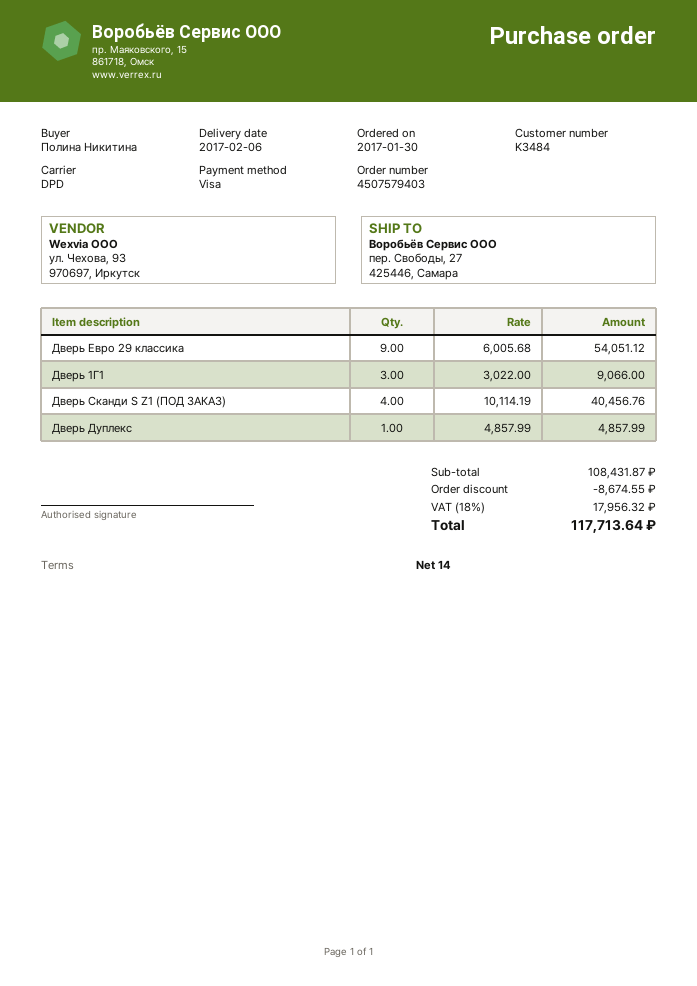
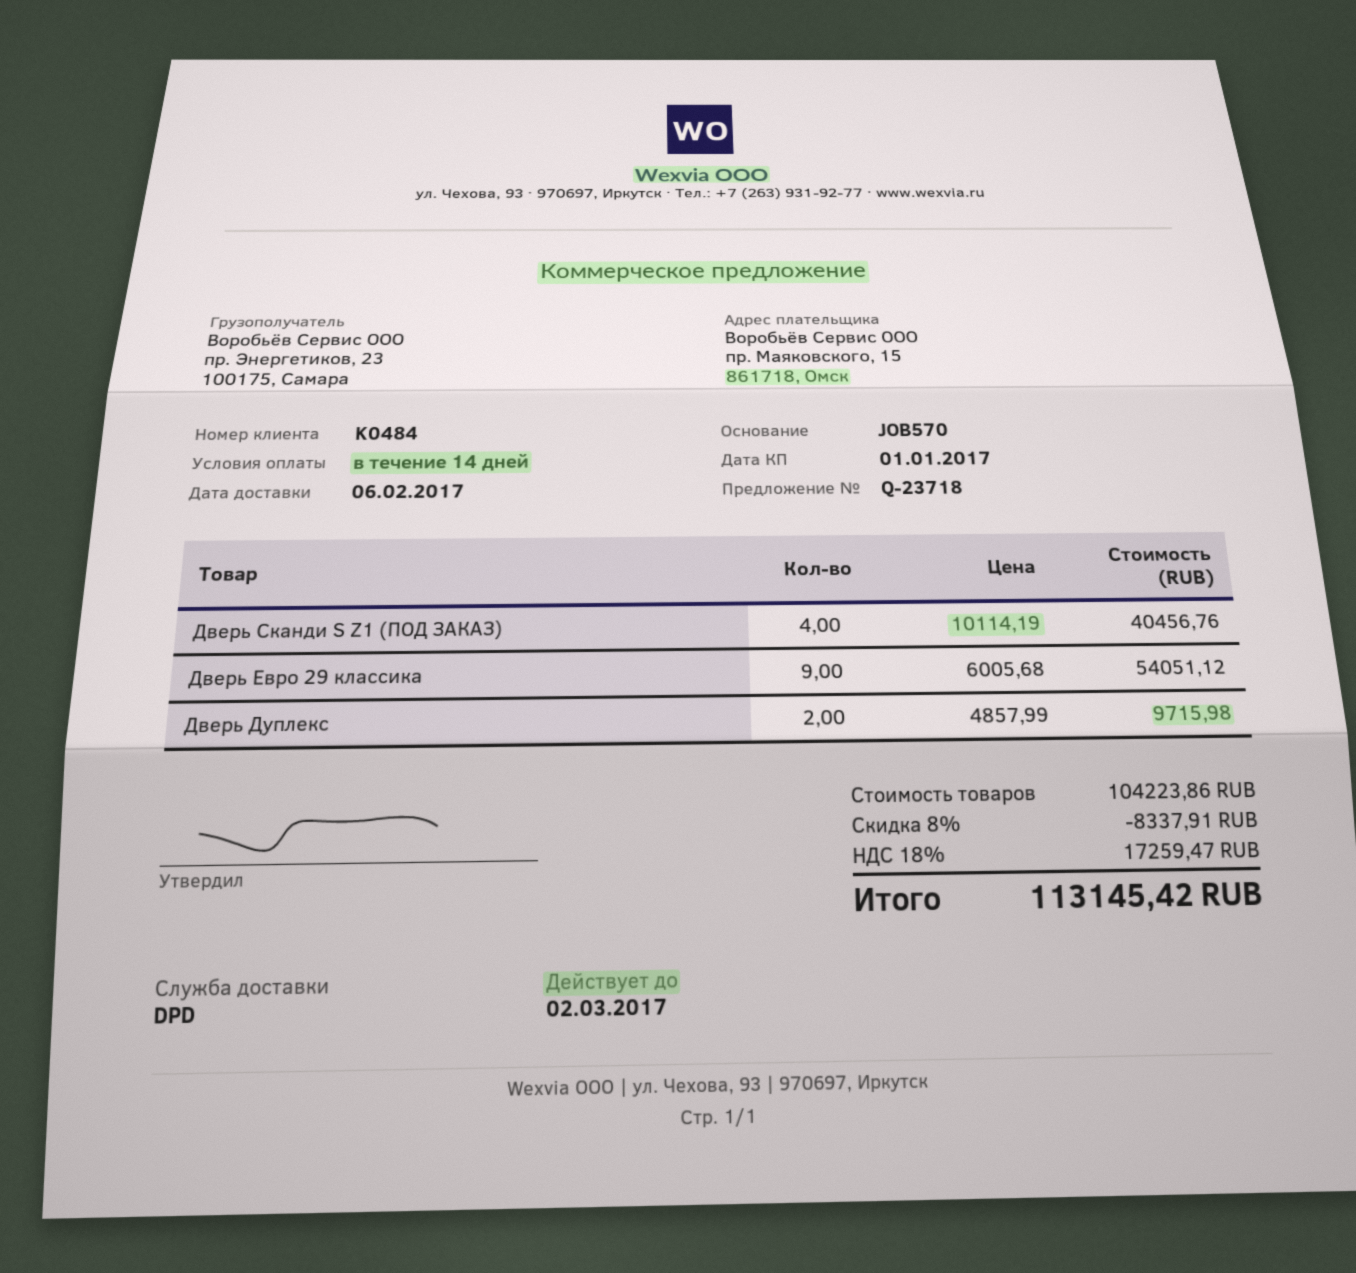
customer number: K3484 -> K0484
ship to: пер. Свободы, 27, 425446, Самара -> пр. Энергетиков, 23, 100175, Самара
Дверь 1Г1: 3 x 3022.00 = 9066.00 -> none
Дверь Дуплекс: 1 x 4857.99 = 4857.99 -> 2 x 4857.99 = 9715.98
subtotal: 108431.87 -> 104223.86
discount: 8674.55 -> 8337.91
tax: 18% = 17956.32 -> 18% = 17259.47
total: 117713.64 -> 113145.42

